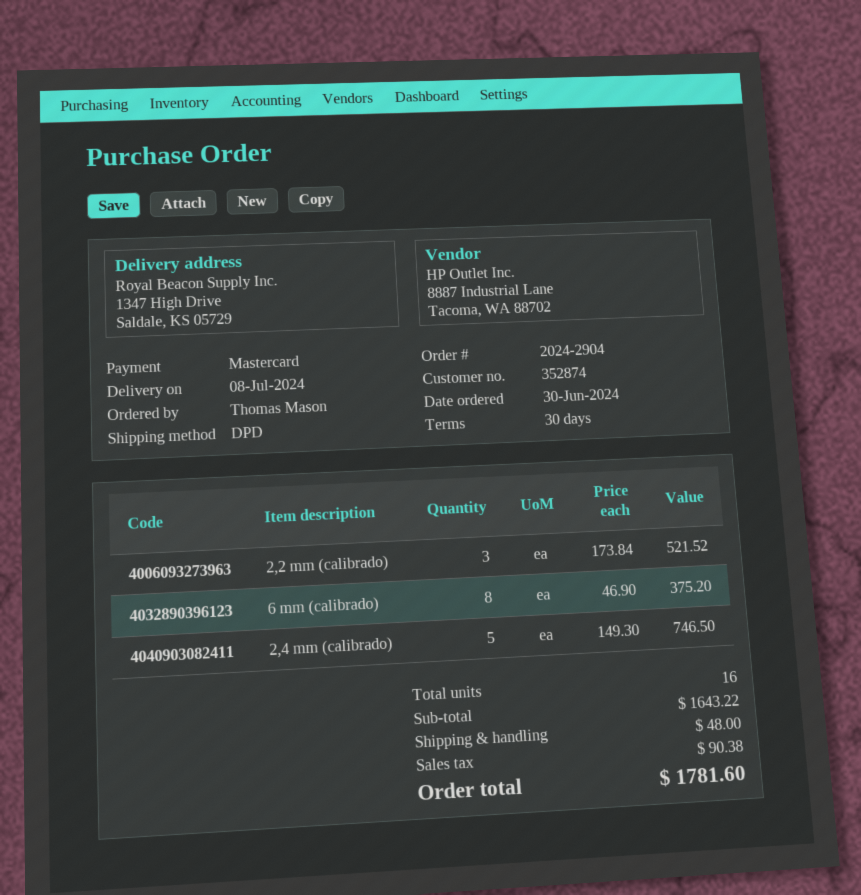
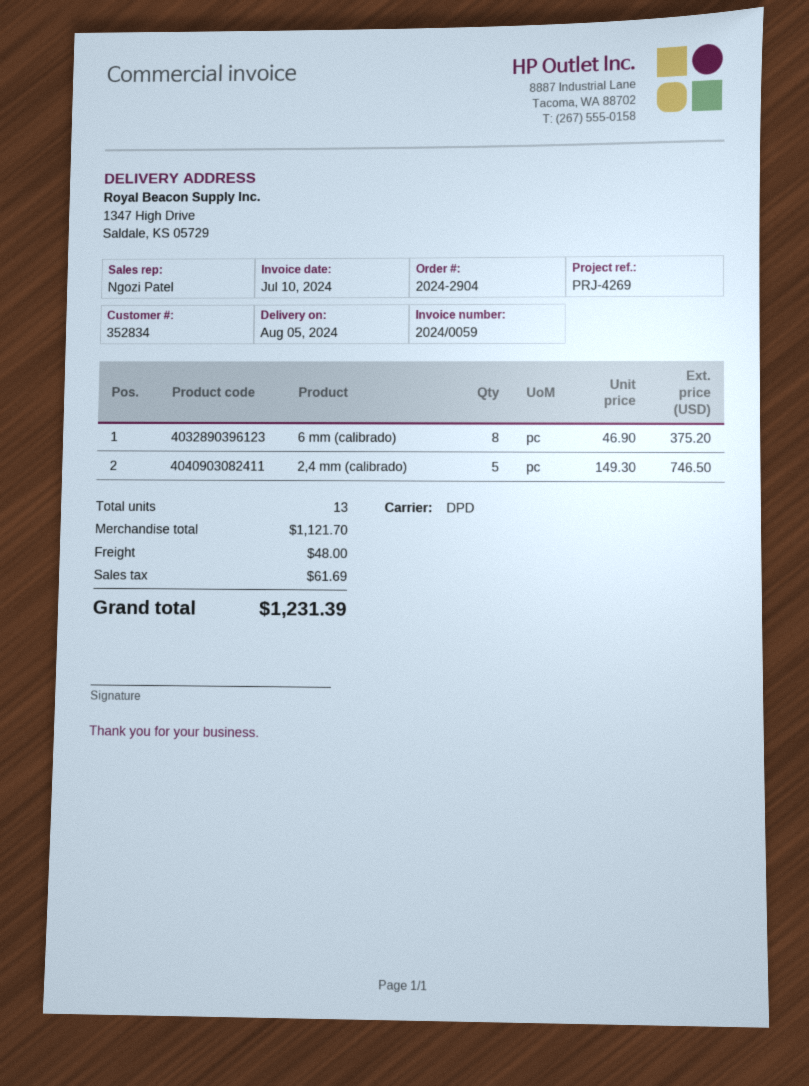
delivery date: 2024-07-08 -> 2024-08-05
customer number: 352874 -> 352834
2,2 mm (calibrado): 3 x 173.84 = 521.52 -> none
total quantity: 16 -> 13
subtotal: 1643.22 -> 1121.70
tax: 90.38 -> 61.69
total: 1781.60 -> 1231.39

